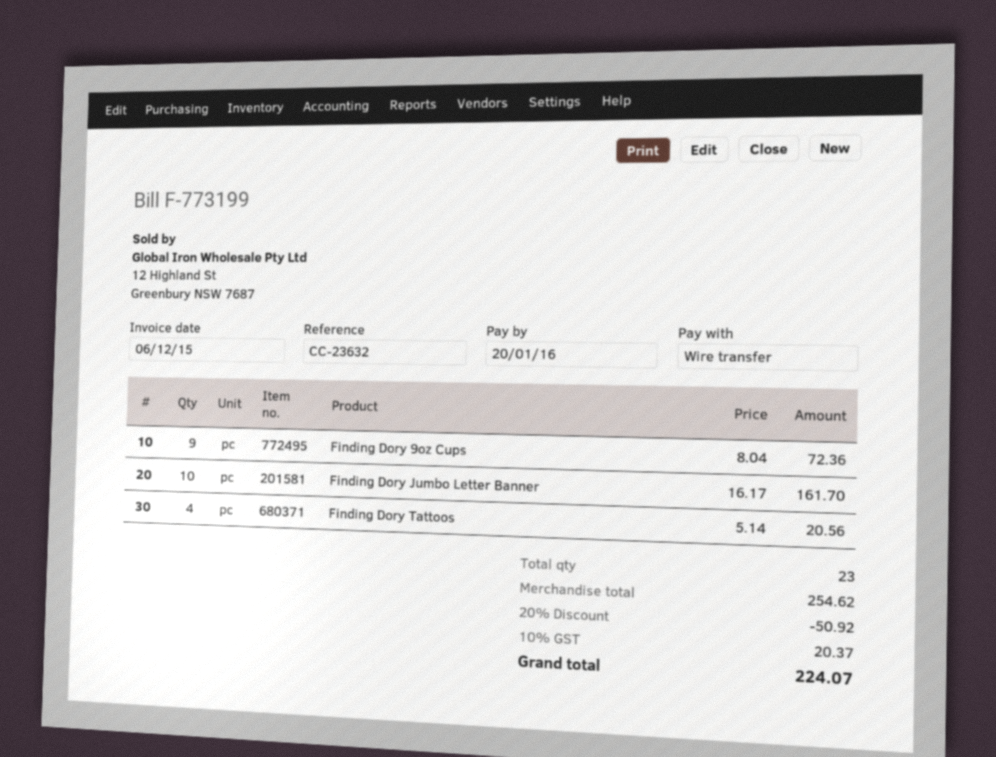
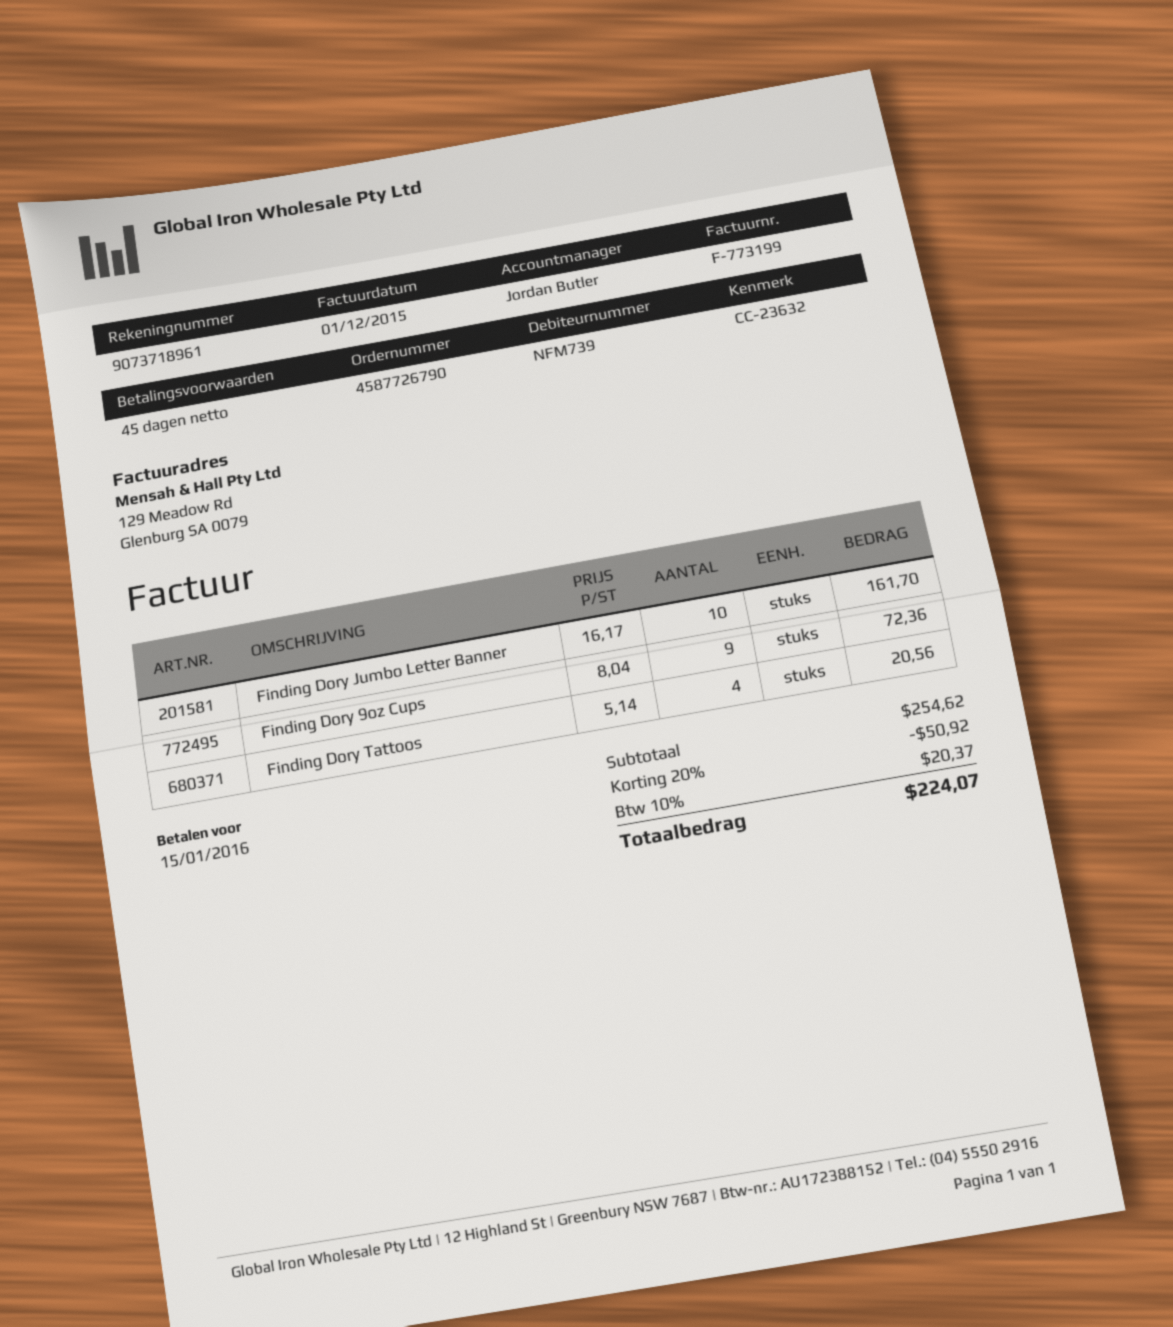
invoice date: 2015-12-06 -> 2015-12-01
due date: 2016-01-20 -> 2016-01-15

